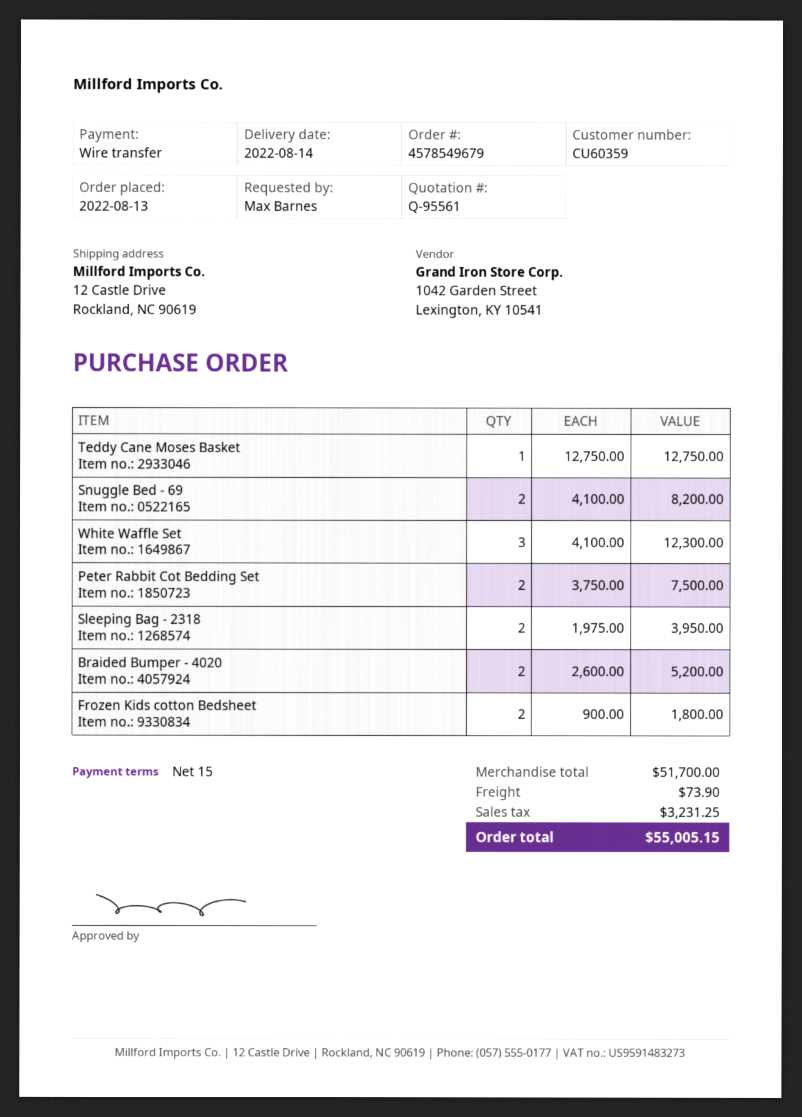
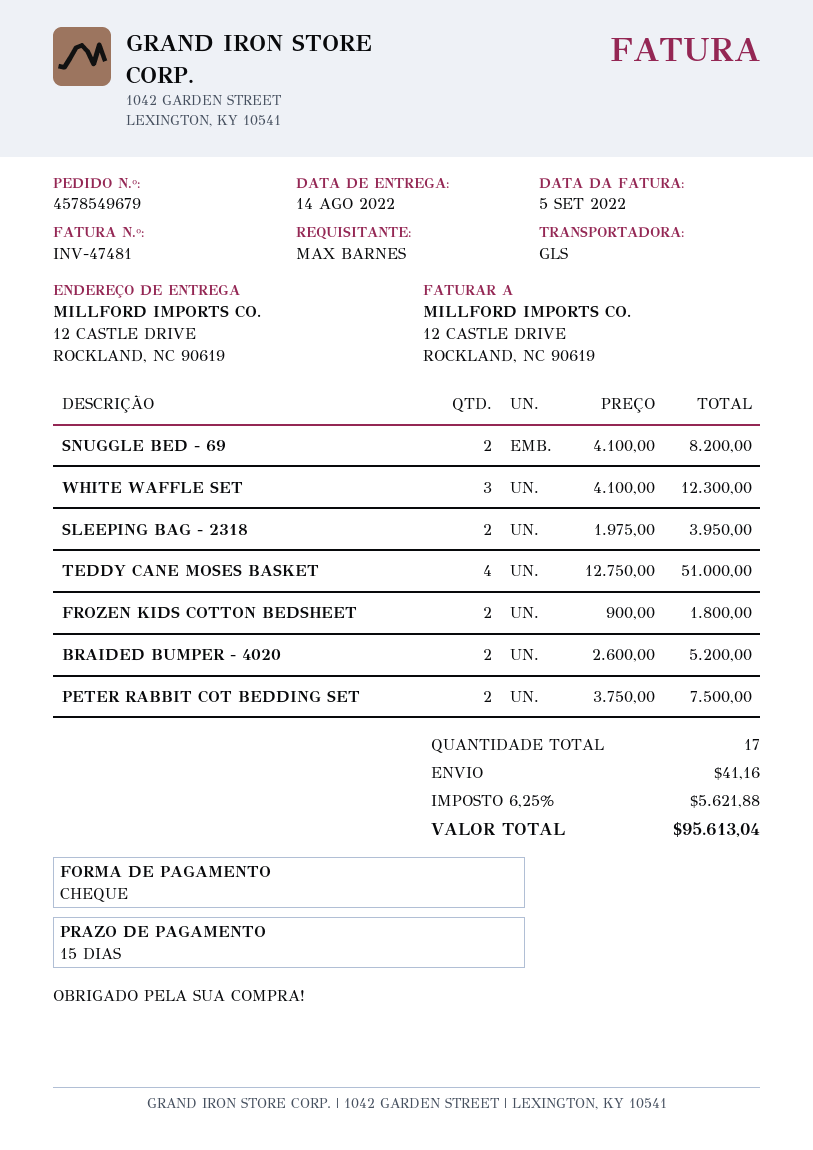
payment method: bank transfer -> cheque
Teddy Cane Moses Basket: 1 x 12750.00 = 12750.00 -> 4 x 12750.00 = 51000.00
shipping: 73.90 -> 41.16
tax: 3231.25 -> 5621.88
total: 55005.15 -> 95613.04

